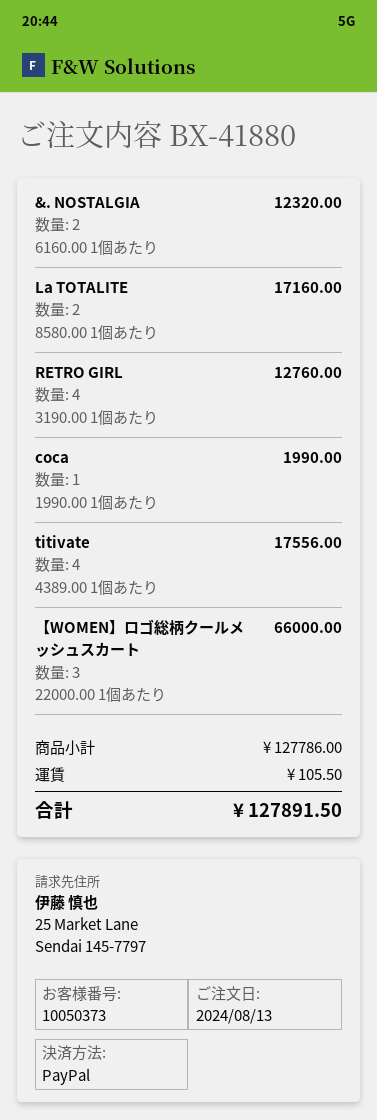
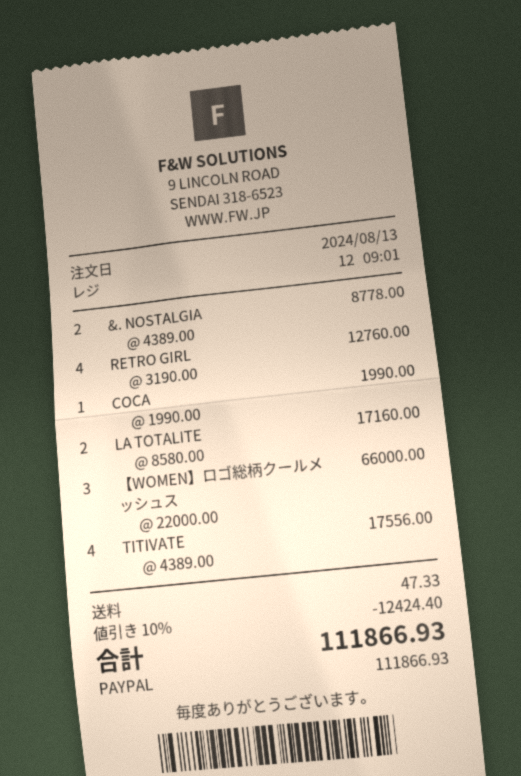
&. NOSTALGIA: 2 x 6160.00 = 12320.00 -> 2 x 4389.00 = 8778.00
discount: none -> 10% = 12424.40
shipping: 105.50 -> 47.33
total: 127891.50 -> 111866.93

